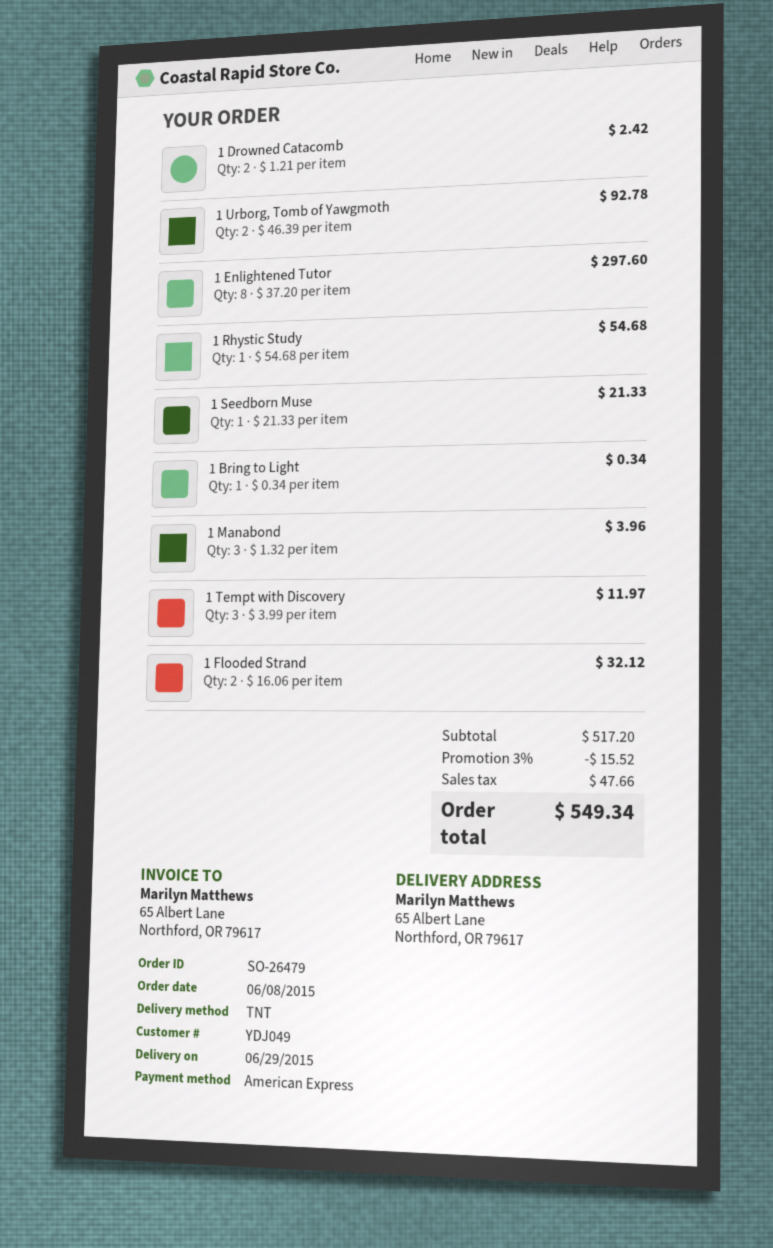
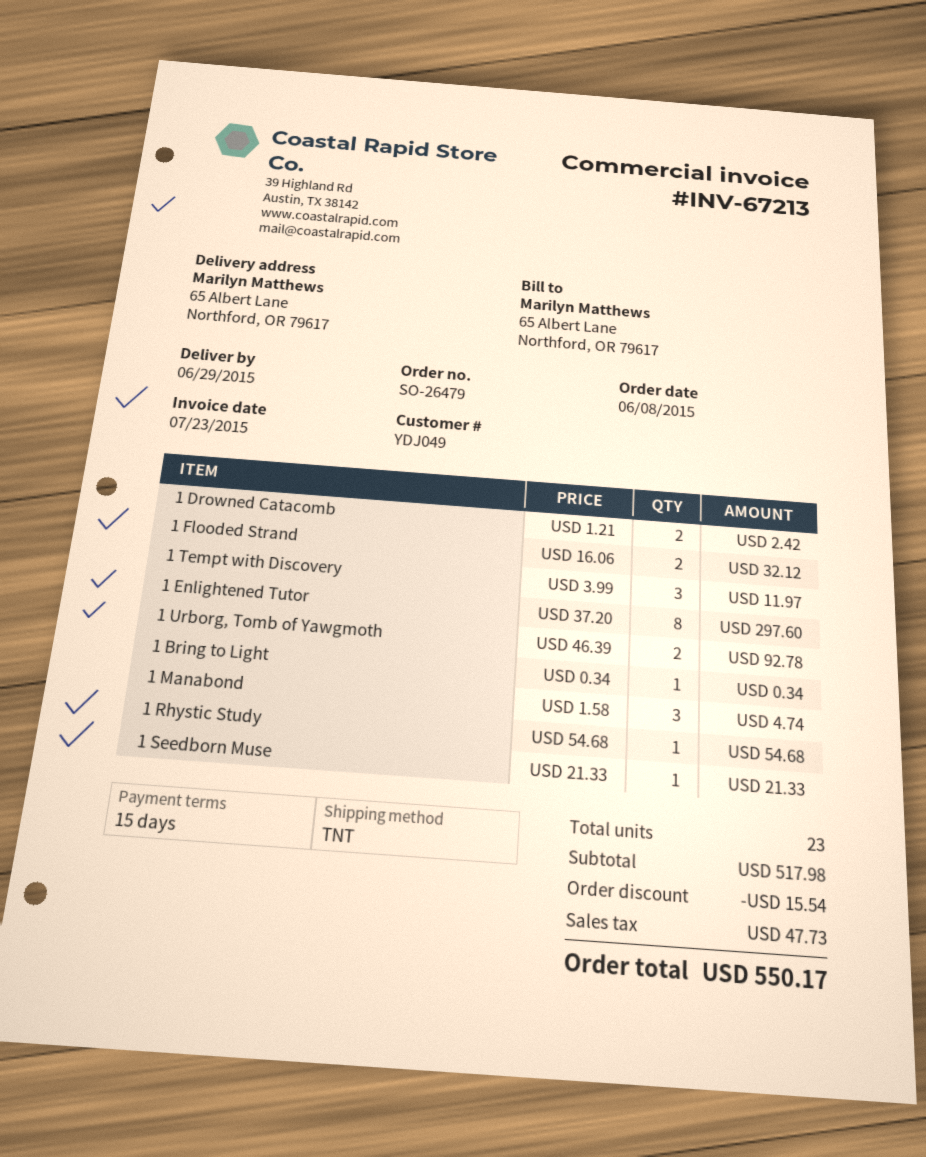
1 Manabond: 3 x 1.32 = 3.96 -> 3 x 1.58 = 4.74
subtotal: 517.20 -> 517.98
discount: 15.52 -> 15.54
tax: 47.66 -> 47.73
total: 549.34 -> 550.17

